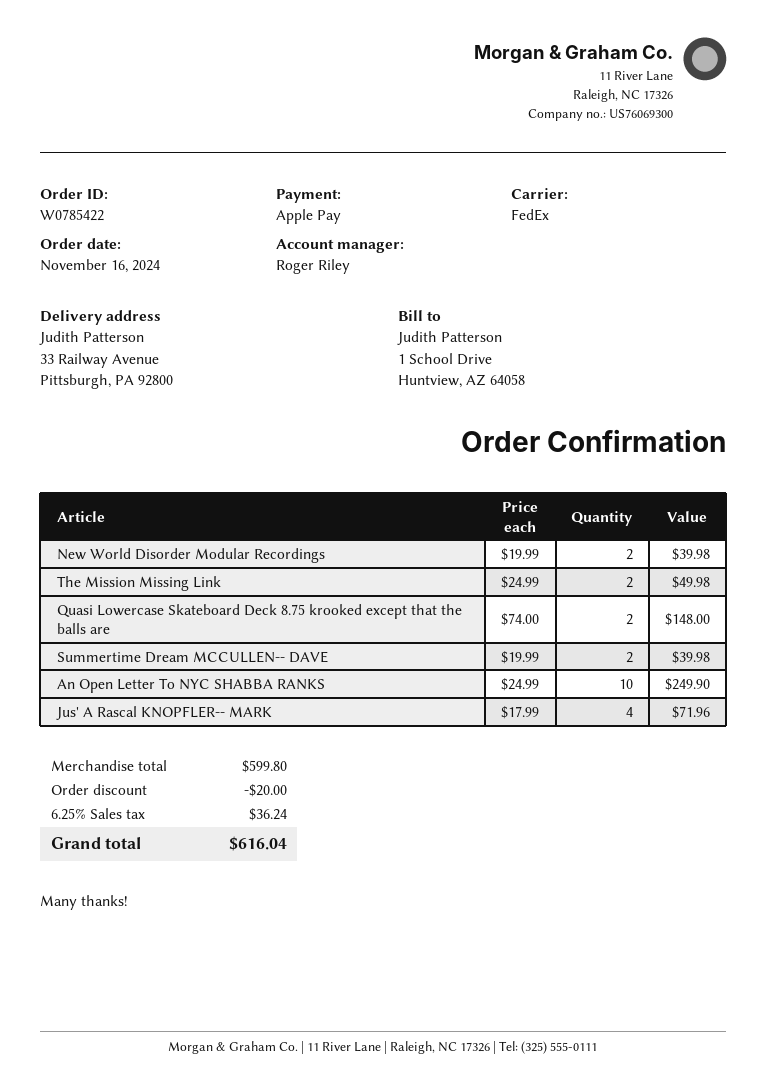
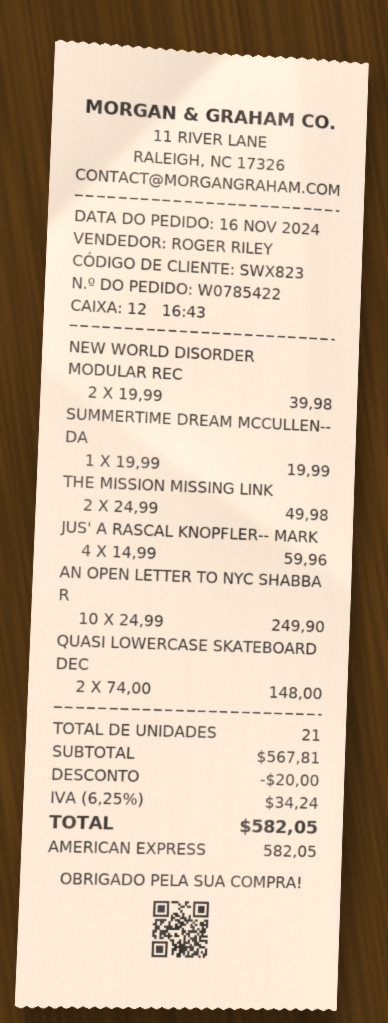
payment method: Apple Pay -> American Express
Summertime Dream MCCULLEN-- DAVE: 2 x 19.99 = 39.98 -> 1 x 19.99 = 19.99
Jus' A Rascal KNOPFLER-- MARK: 4 x 17.99 = 71.96 -> 4 x 14.99 = 59.96
subtotal: 599.80 -> 567.81
tax: 6.25% = 36.24 -> 6.25% = 34.24
total: 616.04 -> 582.05

